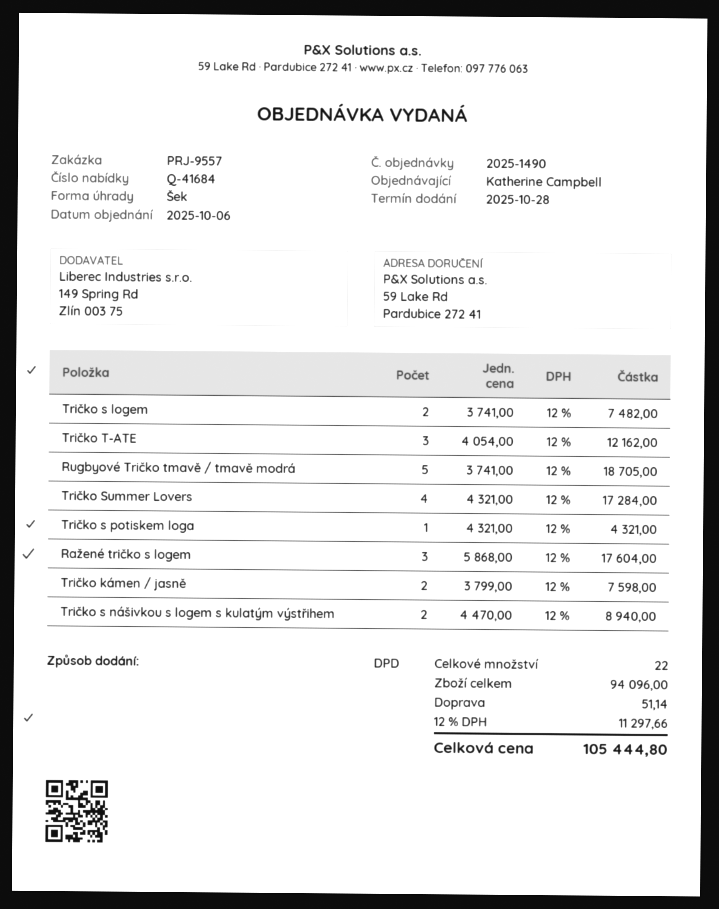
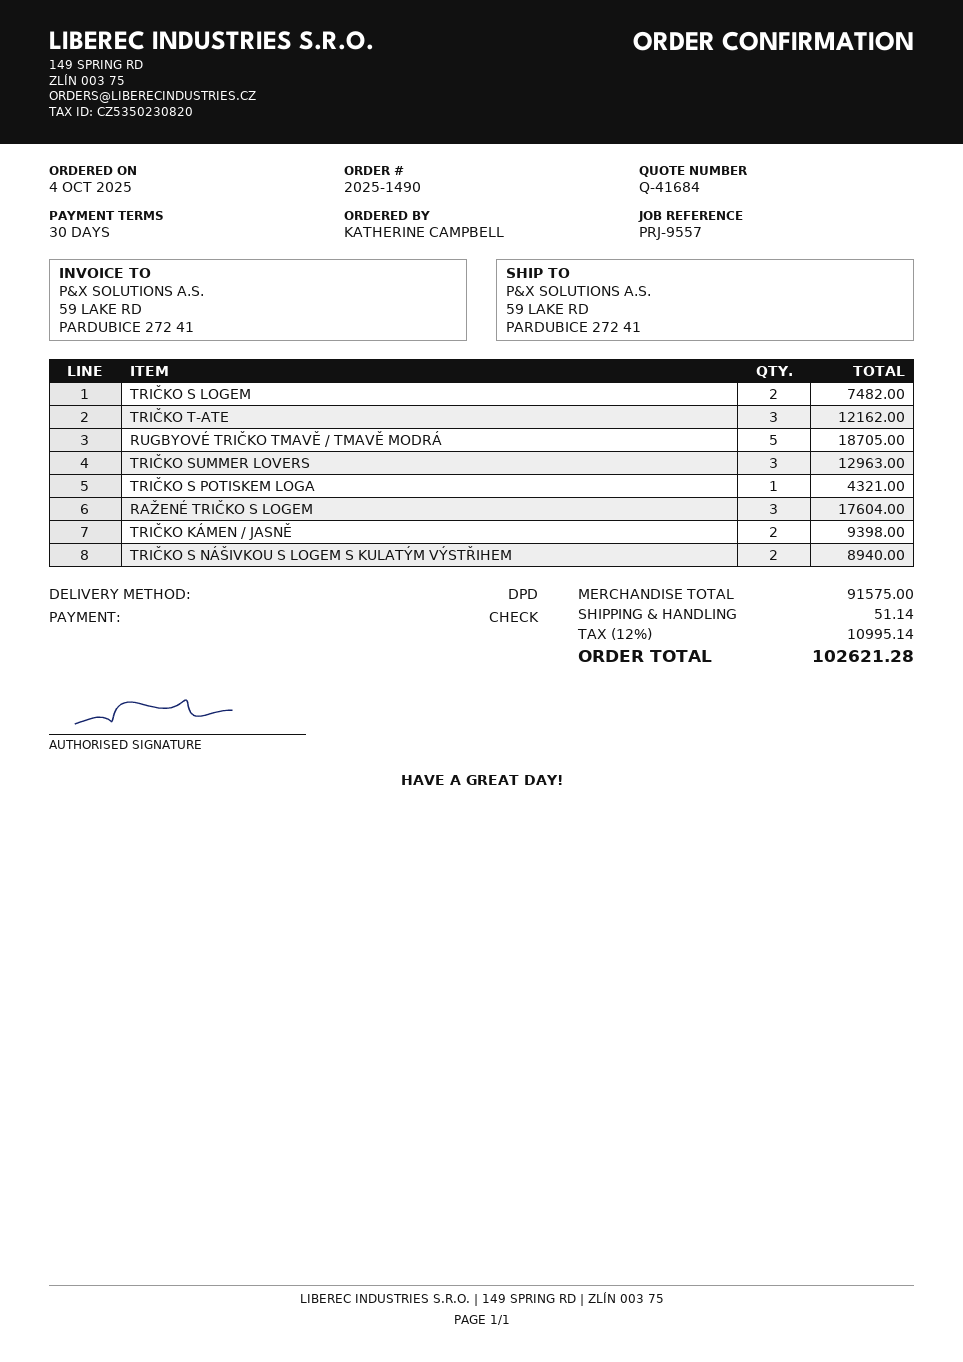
order date: 2025-10-06 -> 2025-10-04
Tričko Summer Lovers: 4 for 17284.00 -> 3 for 12963.00
Tričko kámen / jasně: 2 for 7598.00 -> 2 for 9398.00
subtotal: 94096.00 -> 91575.00
tax: 12% = 11297.66 -> 12% = 10995.14
total: 105444.80 -> 102621.28

